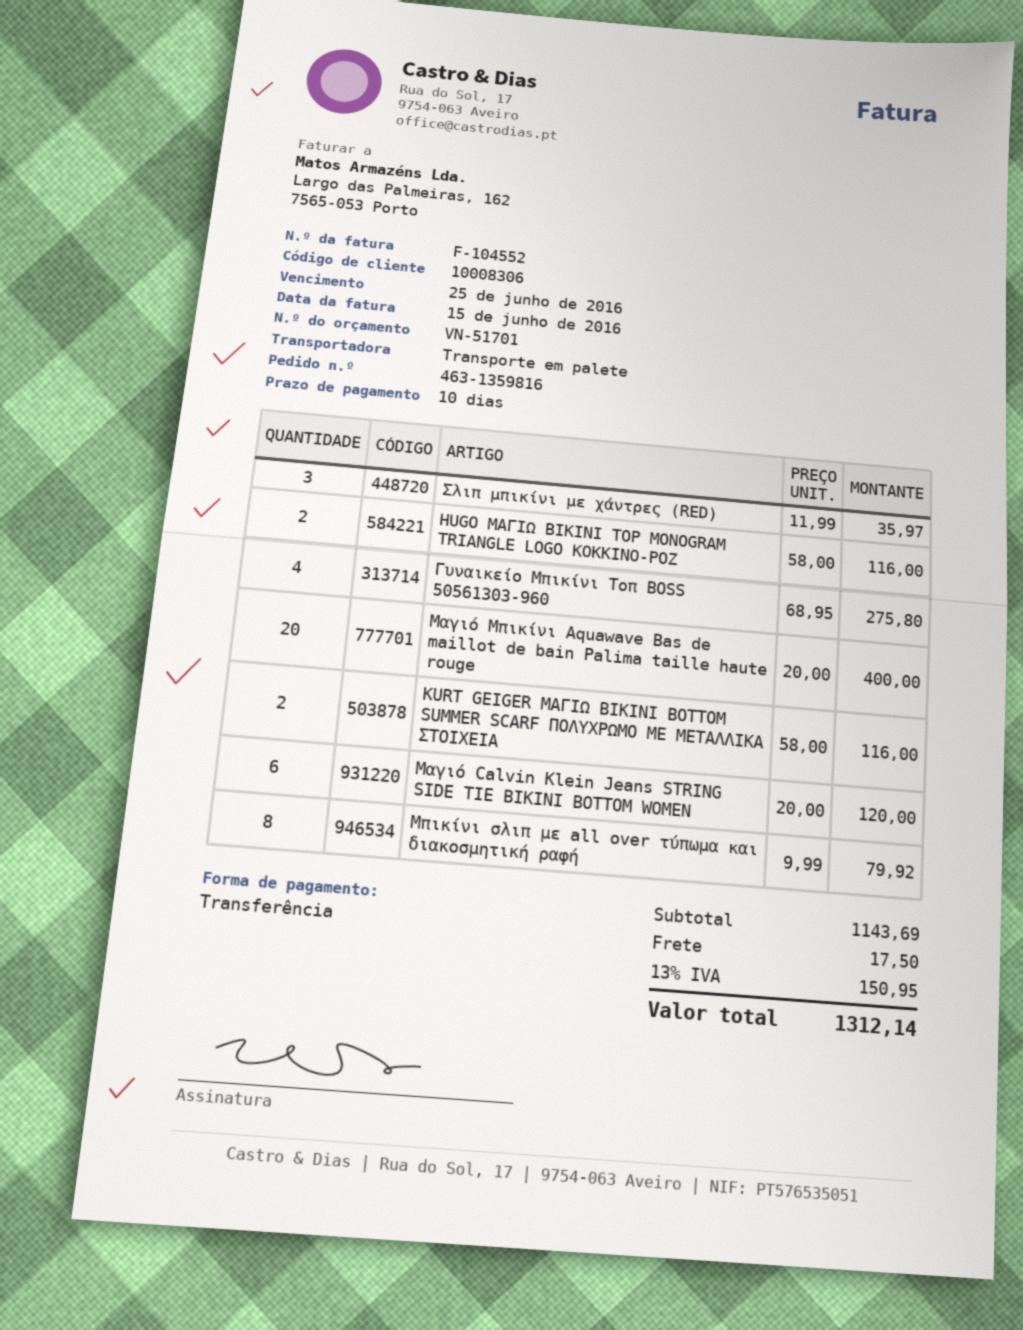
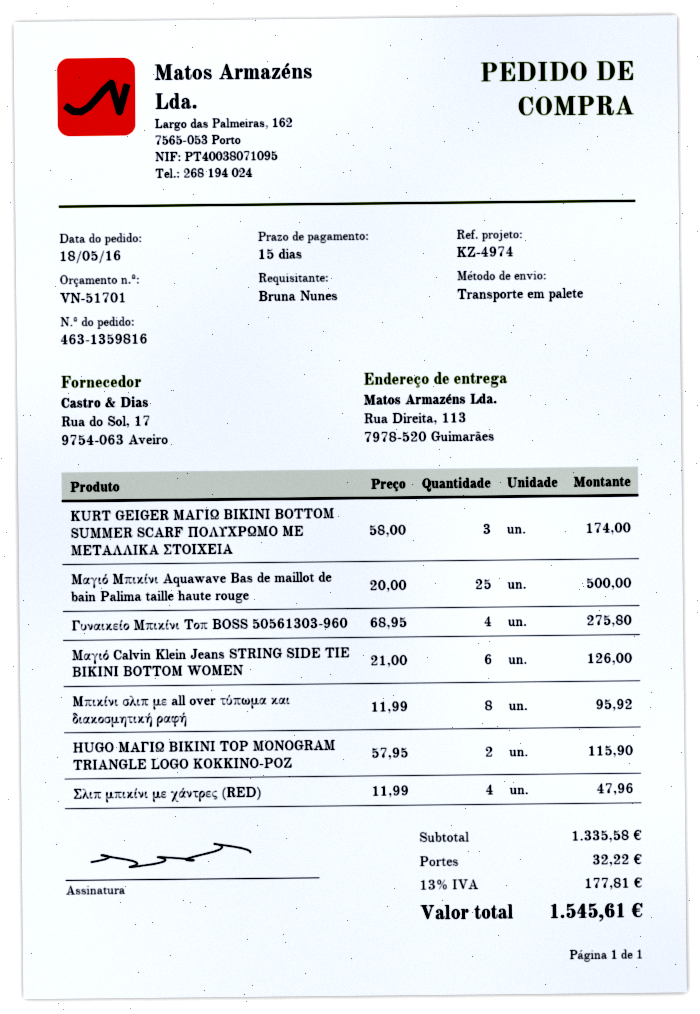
payment terms: 10 days -> 15 days
Σλιπ μπικίνι με χάντρες (RED): 3 x 11.99 = 35.97 -> 4 x 11.99 = 47.96
HUGO ΜΑΓΙΩ BIKINI TOP MONOGRAM TRIANGLE LOGO ΚΟΚΚΙΝΟ-ΡΟΖ: 2 x 58.00 = 116.00 -> 2 x 57.95 = 115.90
Μαγιό Μπικίνι Aquawave Bas de maillot de bain Palima taille haute rouge: 20 x 20.00 = 400.00 -> 25 x 20.00 = 500.00
KURT GEIGER ΜΑΓΙΩ BIKINI ΒΟΤΤΟΜ SUMMER SCARF ΠΟΛΥΧΡΩΜΟ ΜΕ ΜΕΤΑΛΛΙΚΑ ΣΤΟΙΧΕΙΑ: 2 x 58.00 = 116.00 -> 3 x 58.00 = 174.00
Μαγιό Calvin Klein Jeans STRING SIDE TIE BIKINI BOTTOM WOMEN: 6 x 20.00 = 120.00 -> 6 x 21.00 = 126.00
Μπικίνι σλιπ με all over τύπωμα και διακοσμητική ραφή: 8 x 9.99 = 79.92 -> 8 x 11.99 = 95.92
subtotal: 1143.69 -> 1335.58
shipping: 17.50 -> 32.22
tax: 13% = 150.95 -> 13% = 177.81
total: 1312.14 -> 1545.61

